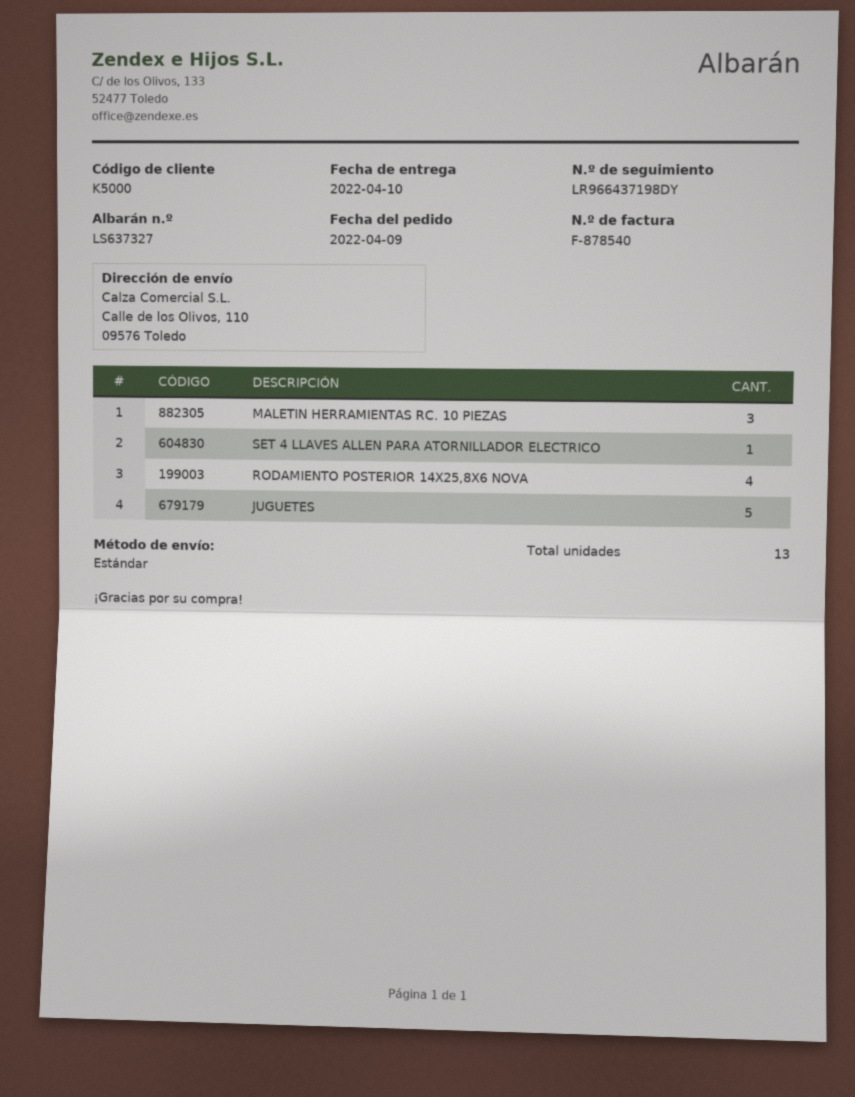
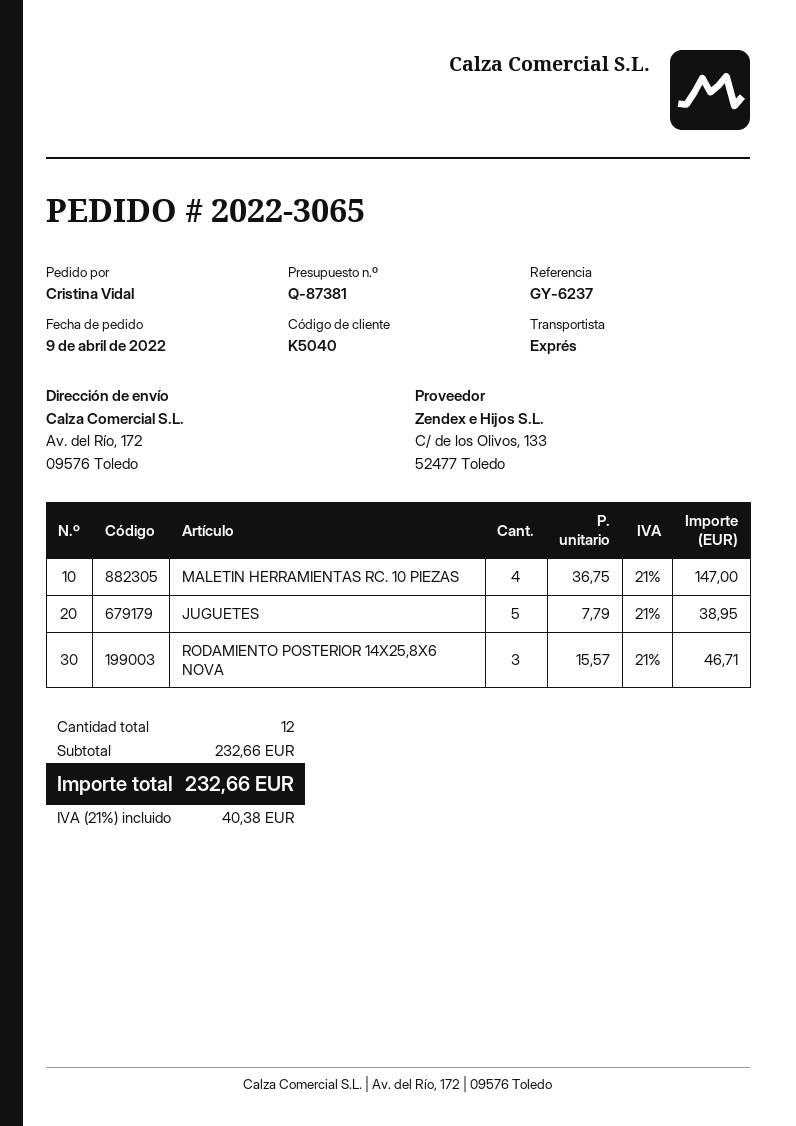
customer number: K5000 -> K5040
shipping method: standard -> express
ship to: Calle de los Olivos, 110, 09576 Toledo -> Av. del Río, 172, 09576 Toledo
MALETIN HERRAMIENTAS RC. 10 PIEZAS: 3 -> 4
SET 4 LLAVES ALLEN PARA ATORNILLADOR ELECTRICO: 1 -> none
RODAMIENTO POSTERIOR 14X25,8X6 NOVA: 4 -> 3
total quantity: 13 -> 12

